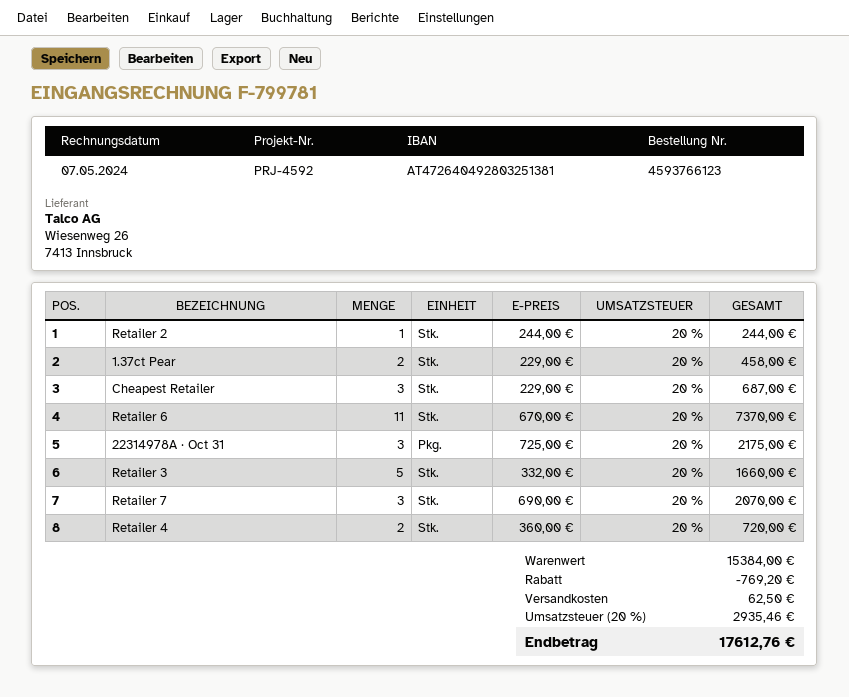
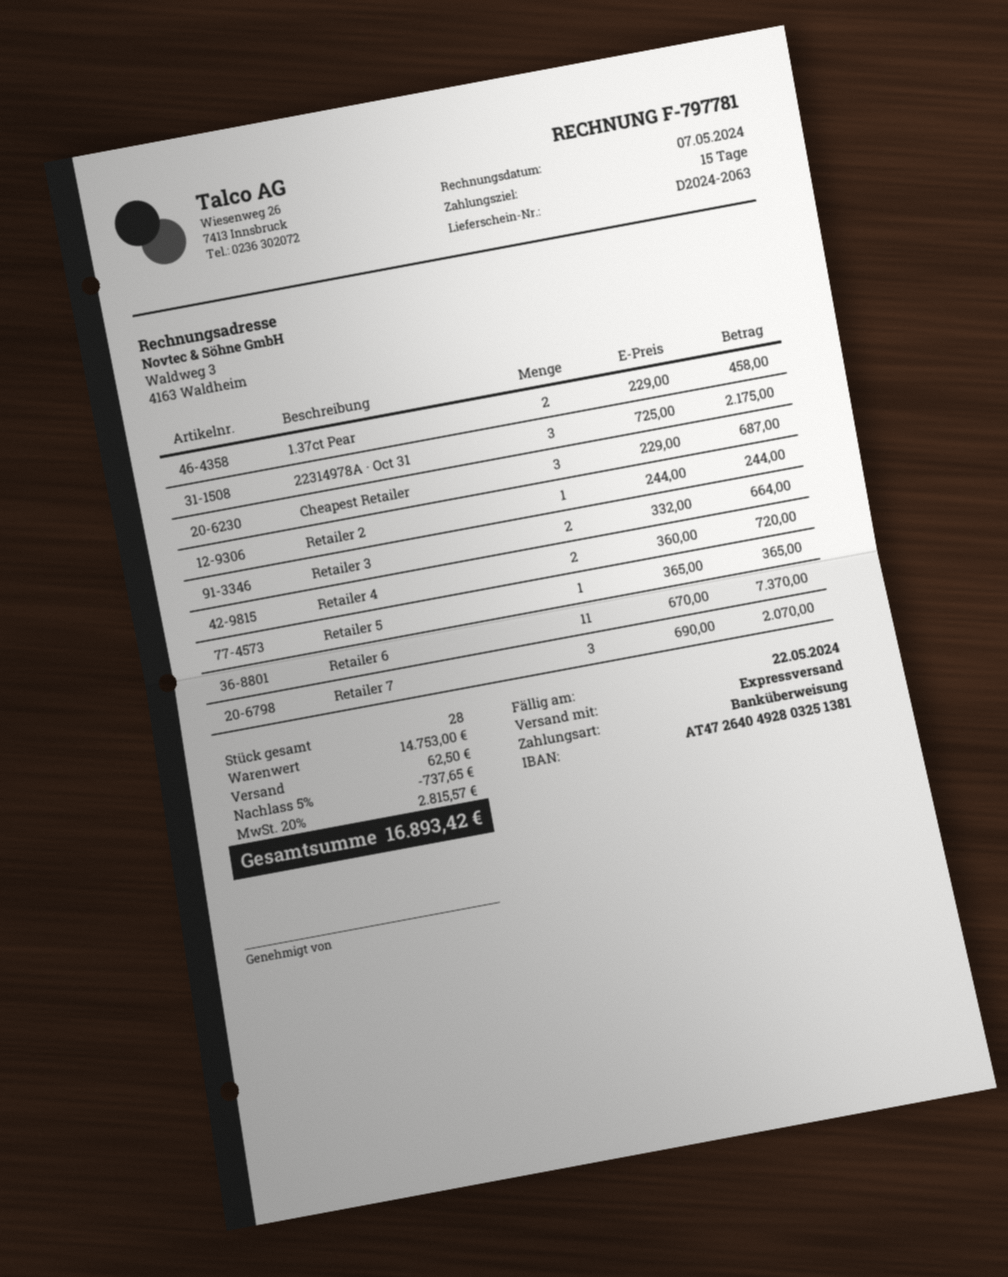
invoice number: F-799781 -> F-797781
Retailer 3: 5 x 332.00 = 1660.00 -> 2 x 332.00 = 664.00
Retailer 5: none -> 1 x 365.00 = 365.00
subtotal: 15384.00 -> 14753.00
discount: 769.20 -> 737.65
tax: 20% = 2935.46 -> 20% = 2815.57
total: 17612.76 -> 16893.42

